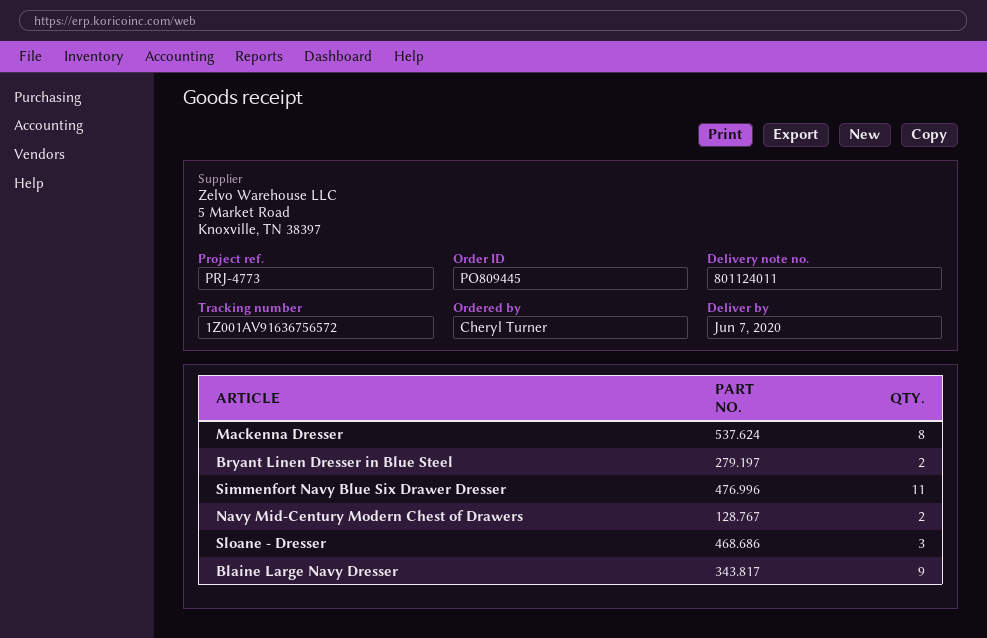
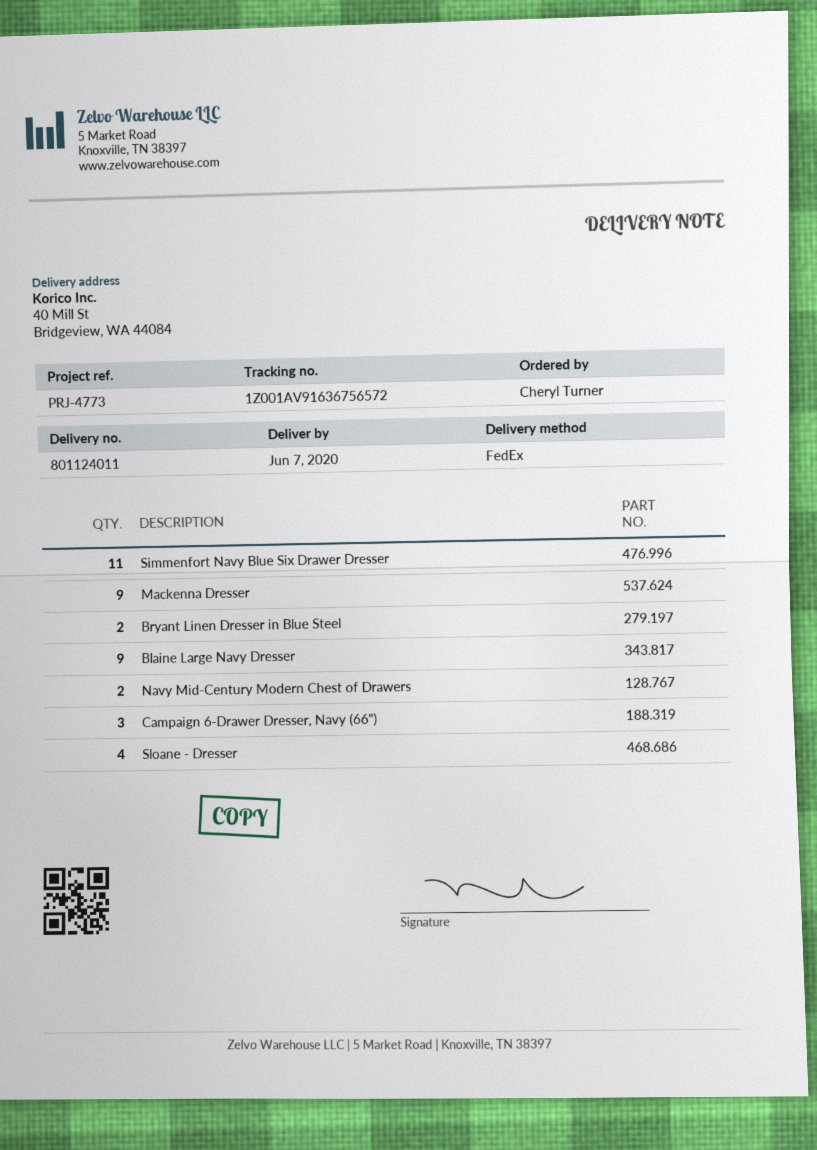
Mackenna Dresser: 8 -> 9
Sloane - Dresser: 3 -> 4
Campaign 6-Drawer Dresser, Navy (66"): none -> 3

